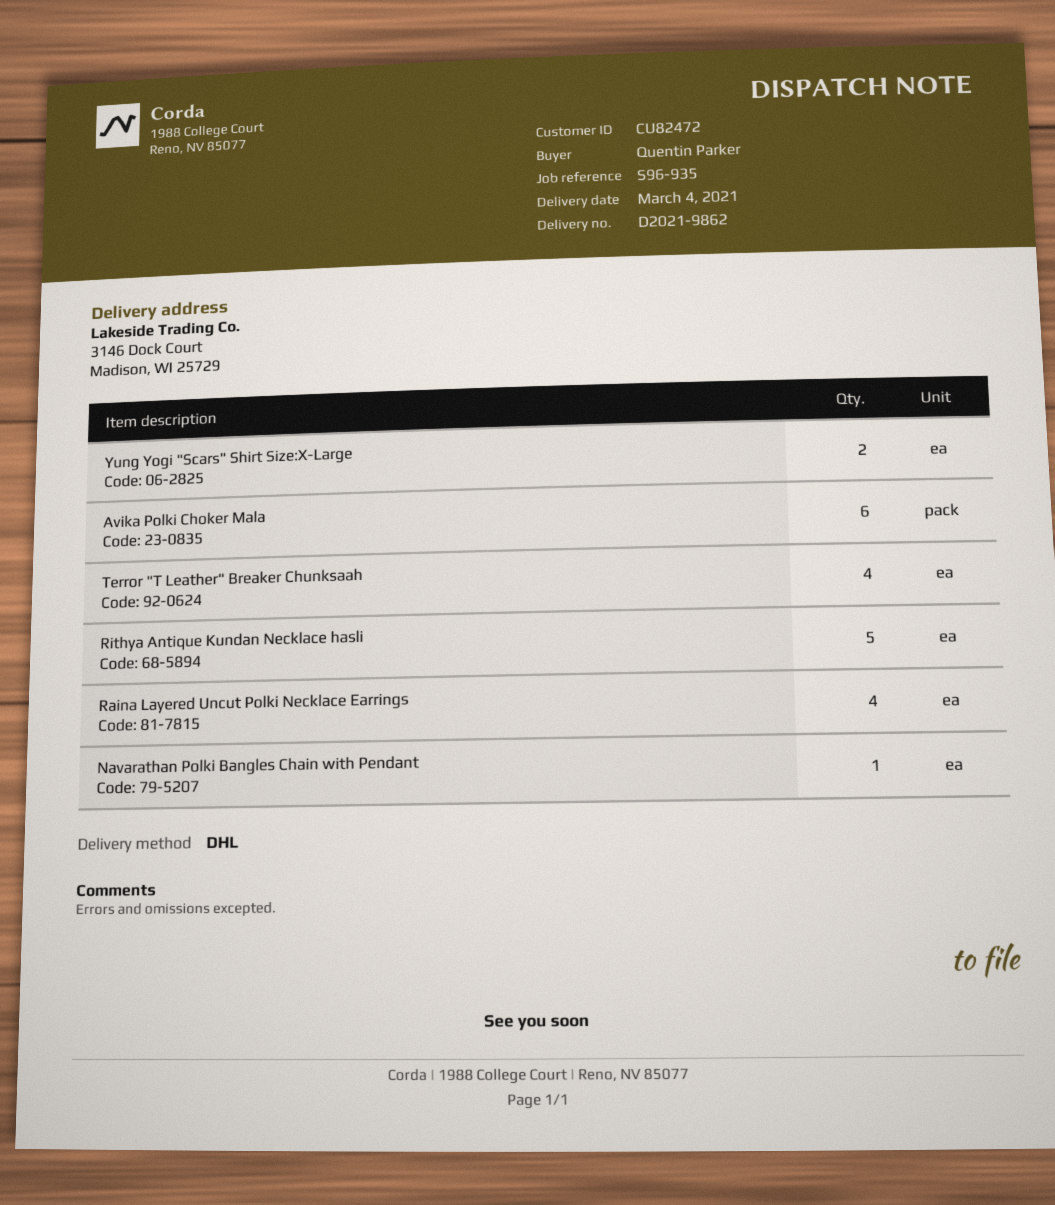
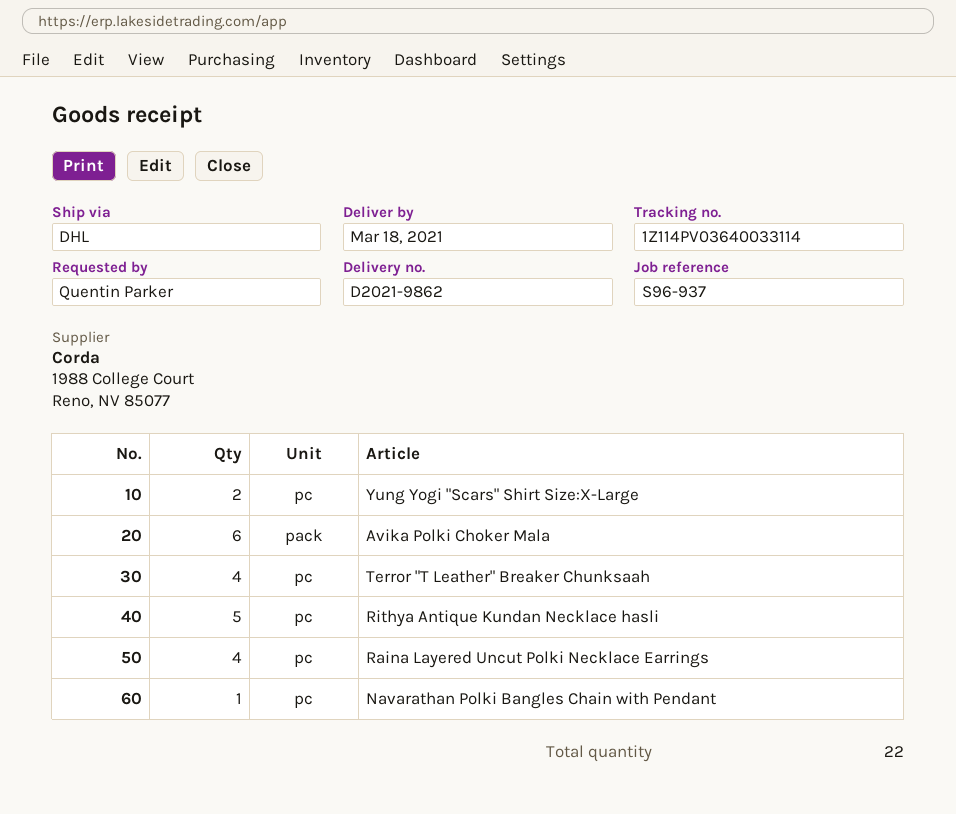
delivery date: 2021-03-04 -> 2021-03-18
reference: S96-935 -> S96-937

